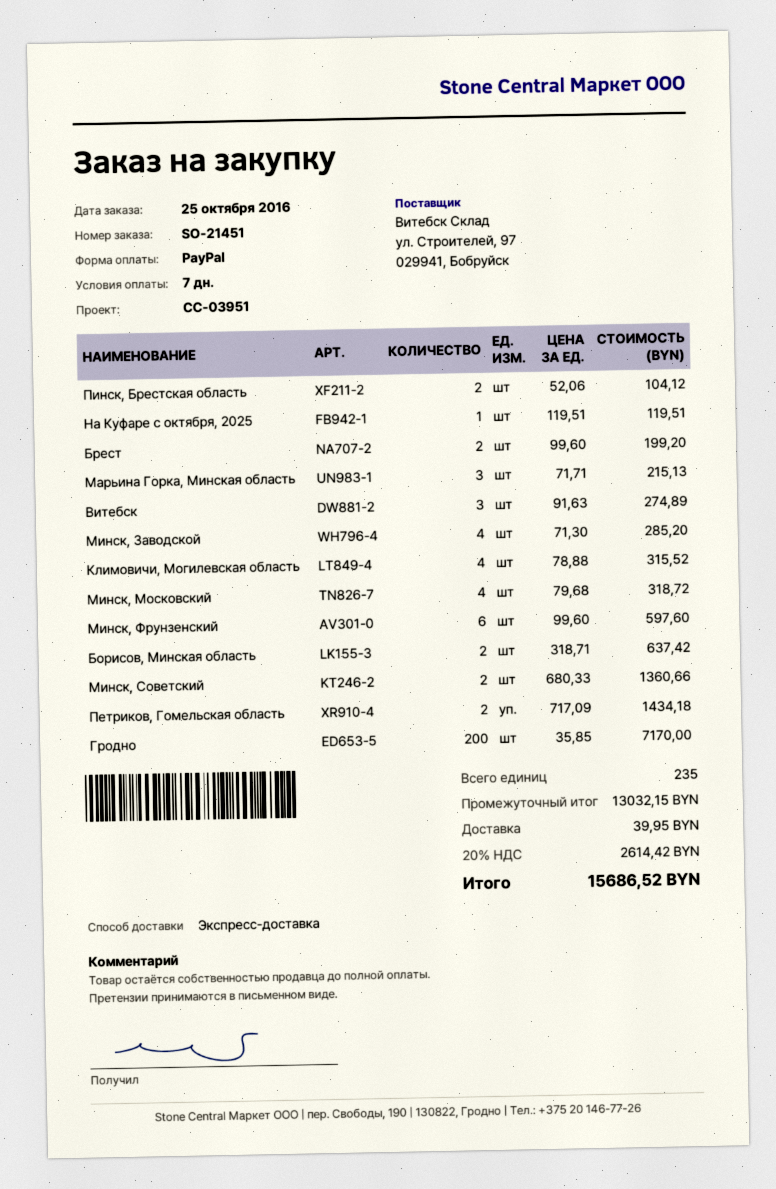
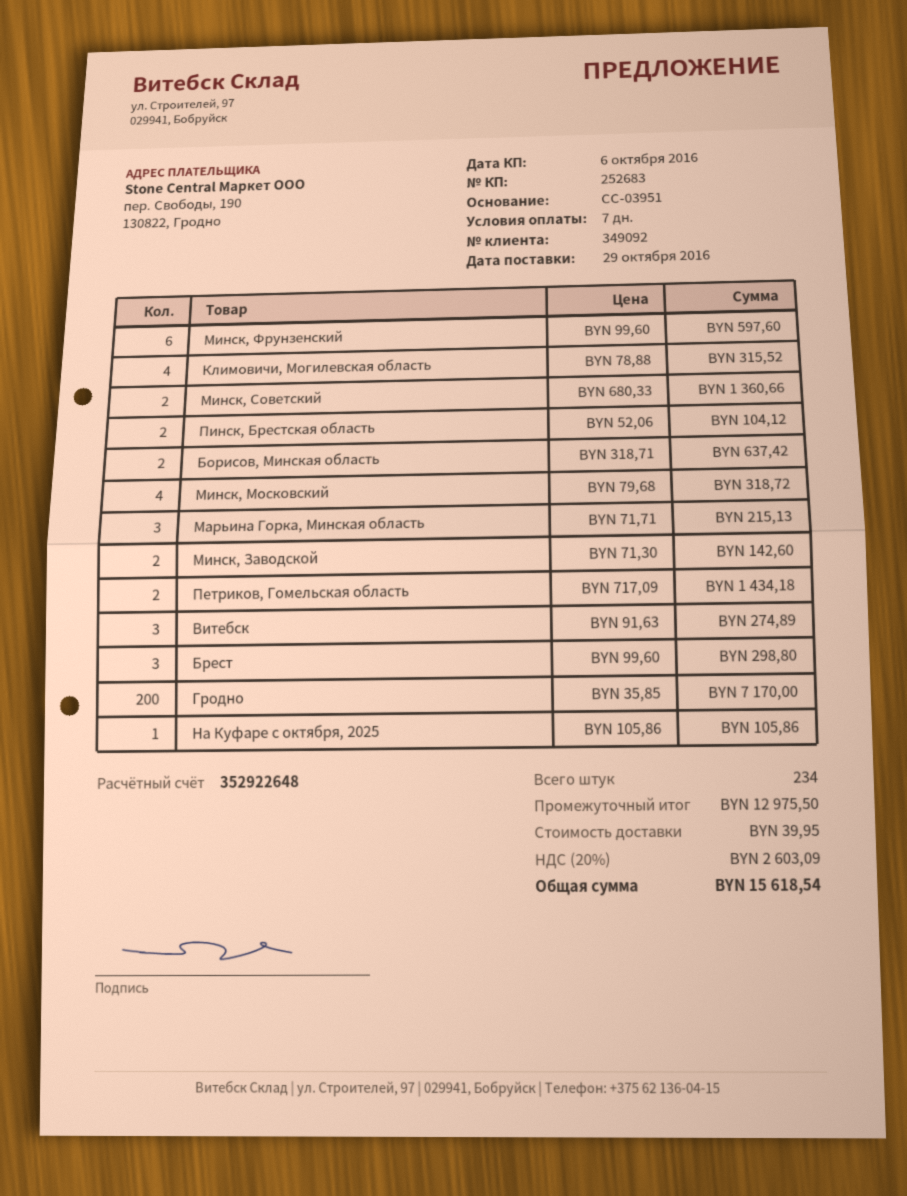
На Куфаре с октября, 2025: 1 x 119.51 = 119.51 -> 1 x 105.86 = 105.86
Брест: 2 x 99.60 = 199.20 -> 3 x 99.60 = 298.80
Минск, Заводской: 4 x 71.30 = 285.20 -> 2 x 71.30 = 142.60
total quantity: 235 -> 234
subtotal: 13032.15 -> 12975.50
tax: 20% = 2614.42 -> 20% = 2603.09
total: 15686.52 -> 15618.54

